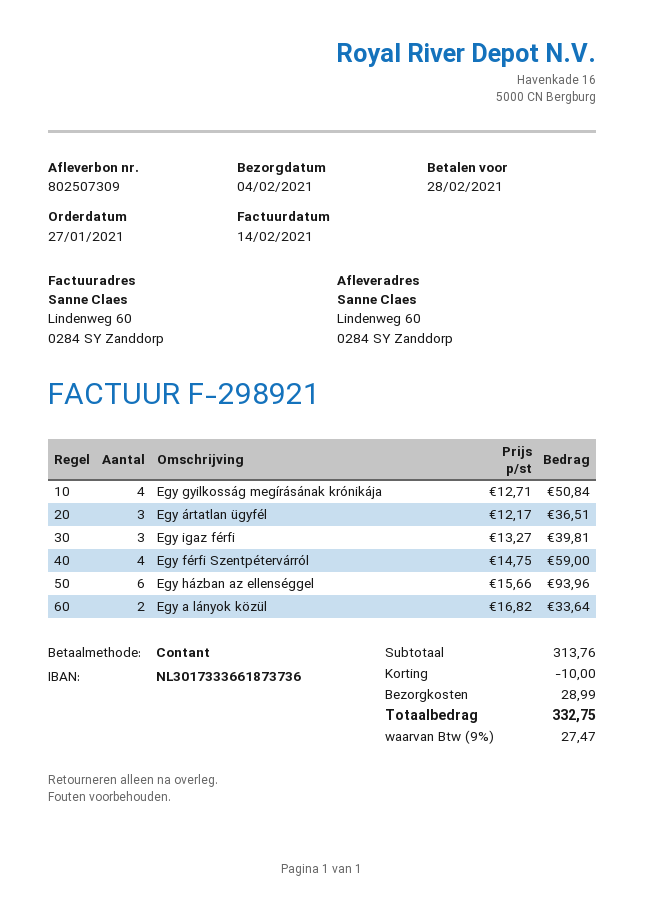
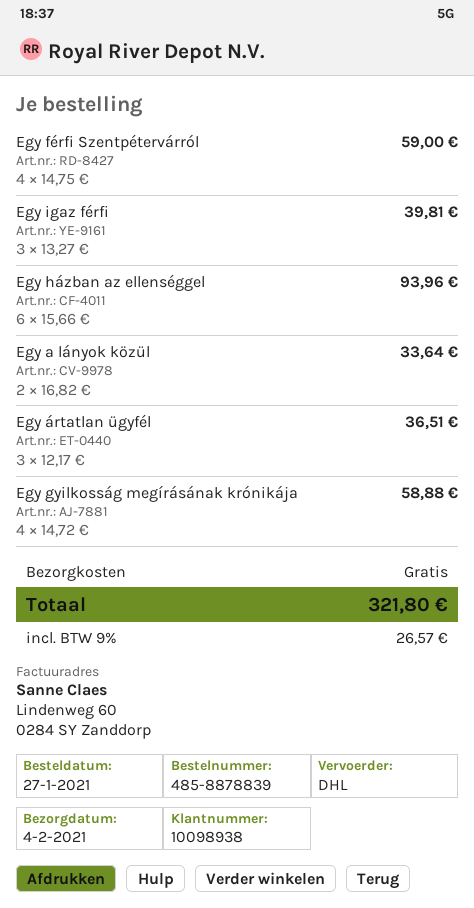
Egy gyilkosság megírásának krónikája: 4 x 12.71 = 50.84 -> 4 x 14.72 = 58.88
discount: 10.00 -> none
shipping: 28.99 -> 0.00
tax: 9% = 27.47 -> 9% = 26.57
total: 332.75 -> 321.80

